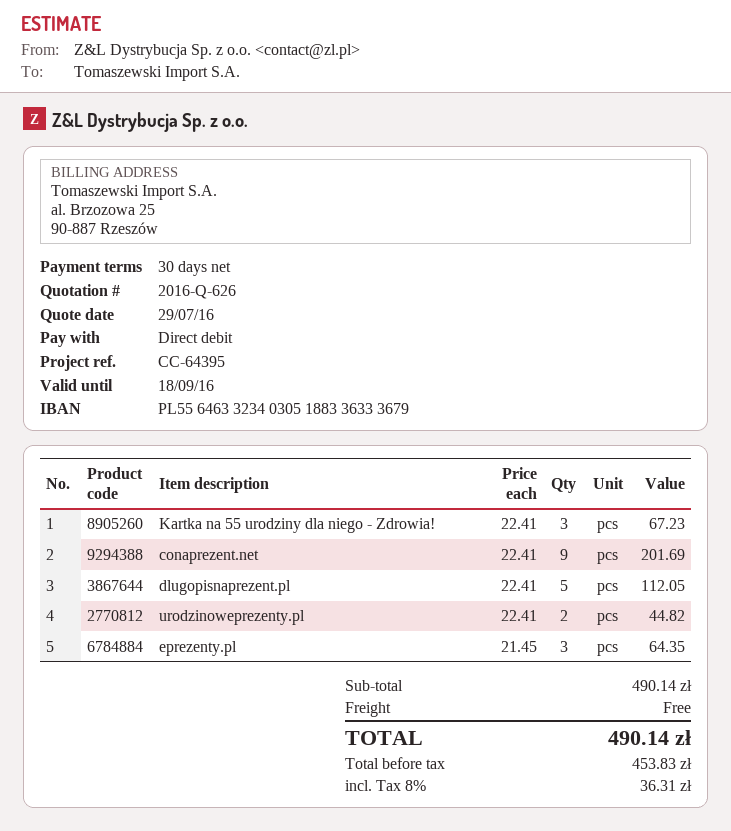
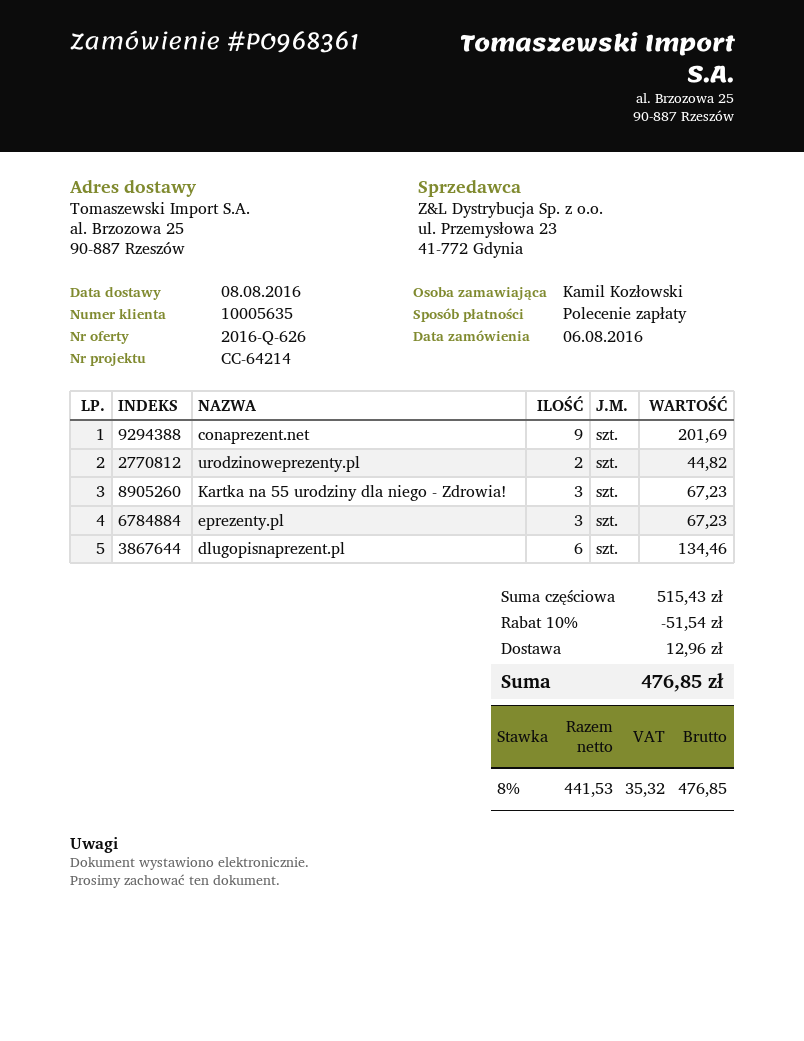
reference: CC-64395 -> CC-64214
dlugopisnaprezent.pl: 5 for 112.05 -> 6 for 134.46
eprezenty.pl: 3 for 64.35 -> 3 for 67.23
subtotal: 490.14 -> 515.43
discount: none -> 10% = 51.54
shipping: 0.00 -> 12.96
net: 453.83 -> 441.53
tax: 8% = 36.31 -> 8% = 35.32
total: 490.14 -> 476.85

